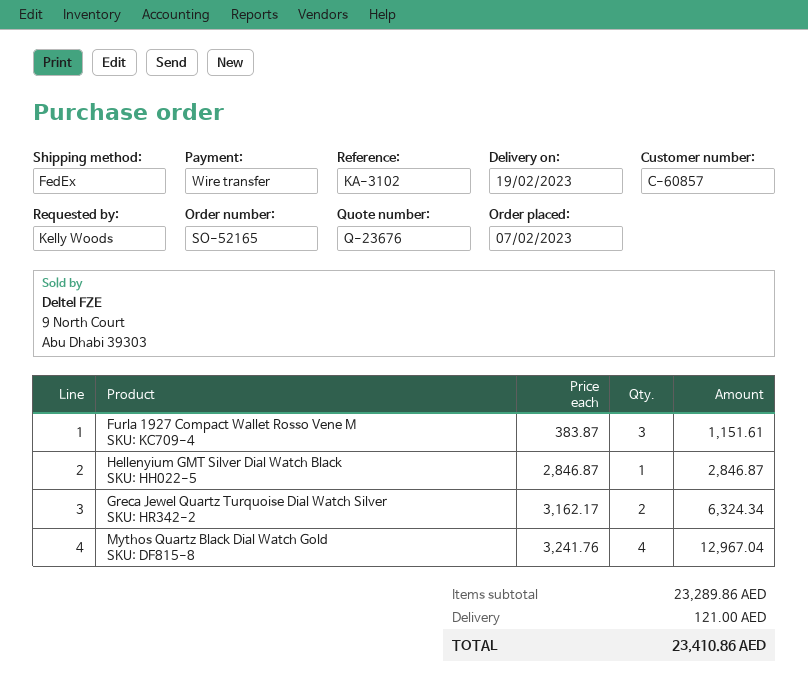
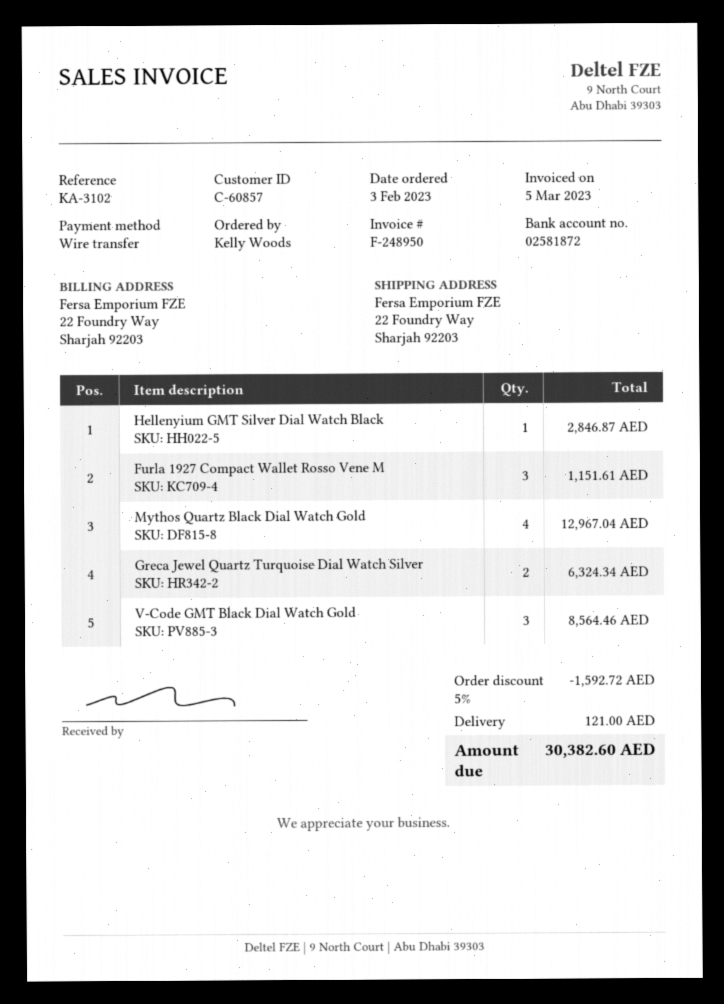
order date: 2023-02-07 -> 2023-02-03
V-Code GMT Black Dial Watch Gold: none -> 3 for 8564.46
discount: none -> 5% = 1592.72
total: 23410.86 -> 30382.60

